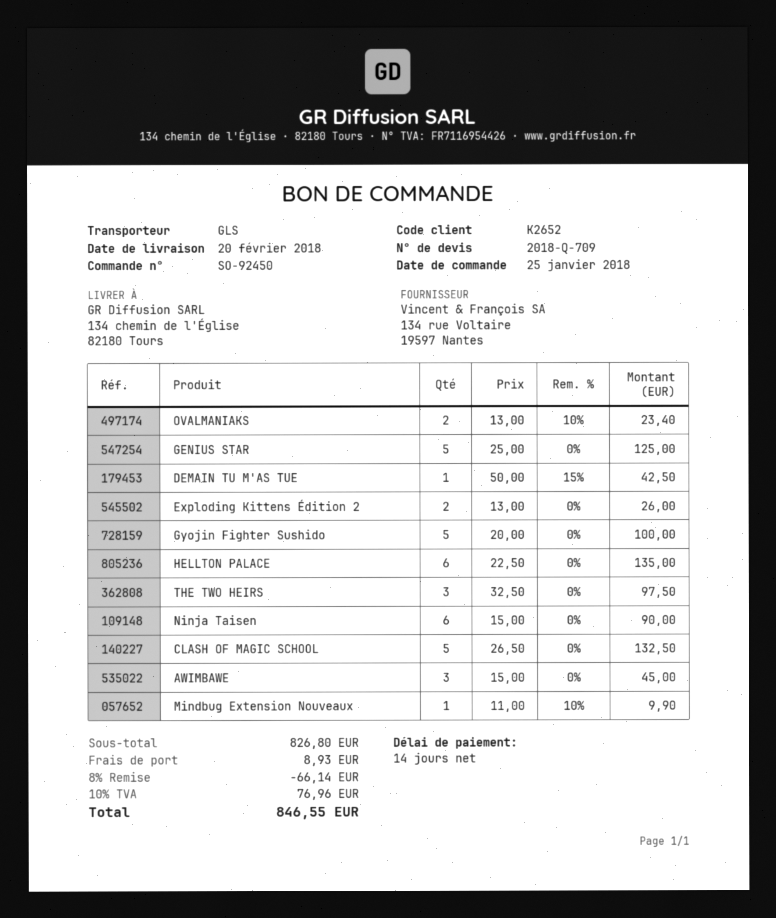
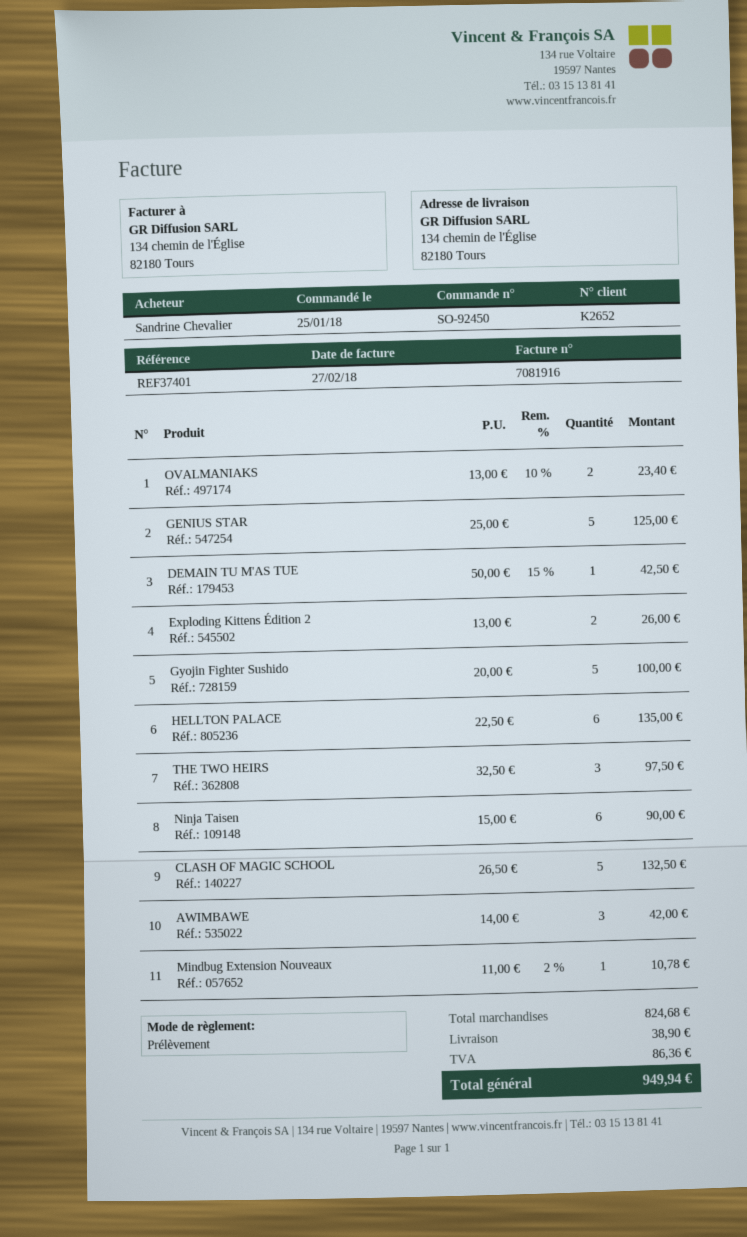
AWIMBAWE: 3 x 15.00 = 45.00 -> 3 x 14.00 = 42.00
Mindbug Extension Nouveaux: 1 x 11.00 - 10% = 9.90 -> 1 x 11.00 - 2% = 10.78
subtotal: 826.80 -> 824.68
discount: 8% = 66.14 -> none
shipping: 8.93 -> 38.90
tax: 76.96 -> 86.36
total: 846.55 -> 949.94

